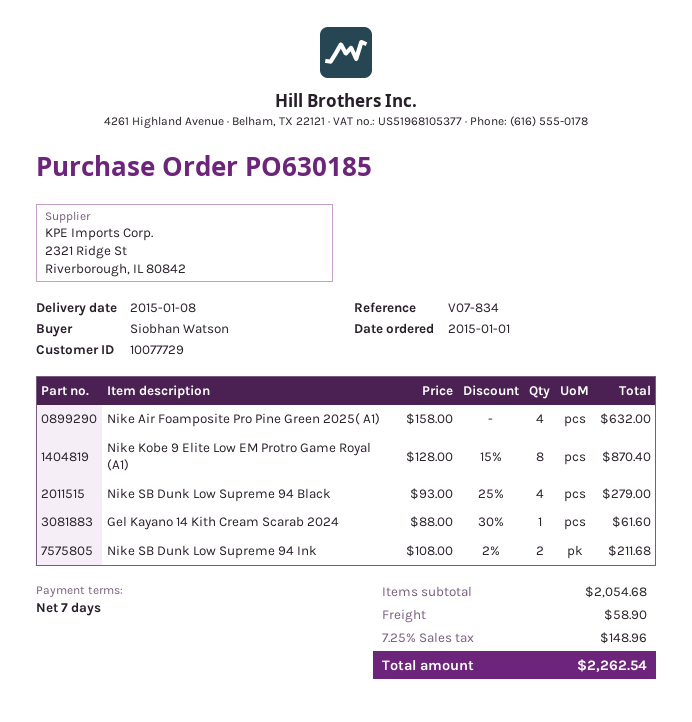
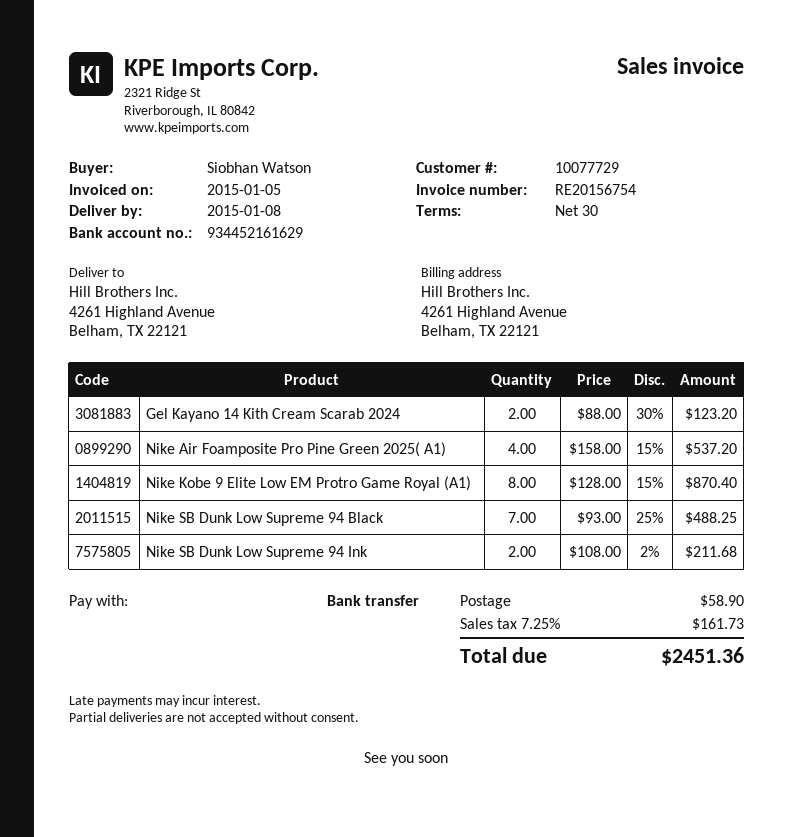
payment terms: 7 days -> 30 days
Nike Air Foamposite Pro Pine Green 2025( A1): 4 x 158.00 = 632.00 -> 4 x 158.00 - 15% = 537.20
Nike SB Dunk Low Supreme 94 Black: 4 x 93.00 - 25% = 279.00 -> 7 x 93.00 - 25% = 488.25
Gel Kayano 14 Kith Cream Scarab 2024: 1 x 88.00 - 30% = 61.60 -> 2 x 88.00 - 30% = 123.20
tax: 7.25% = 148.96 -> 7.25% = 161.73
total: 2262.54 -> 2451.36

